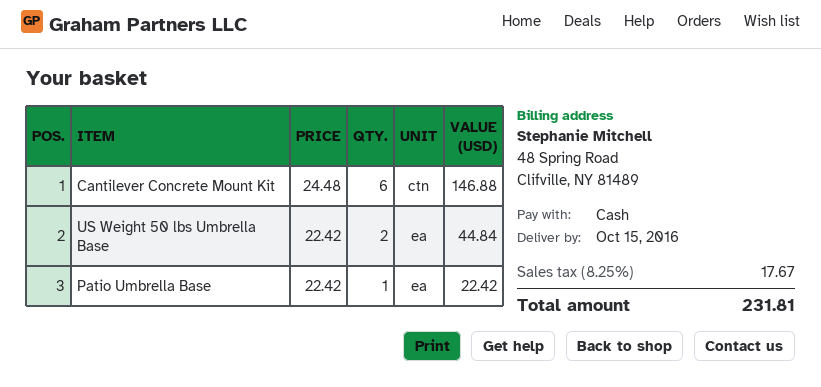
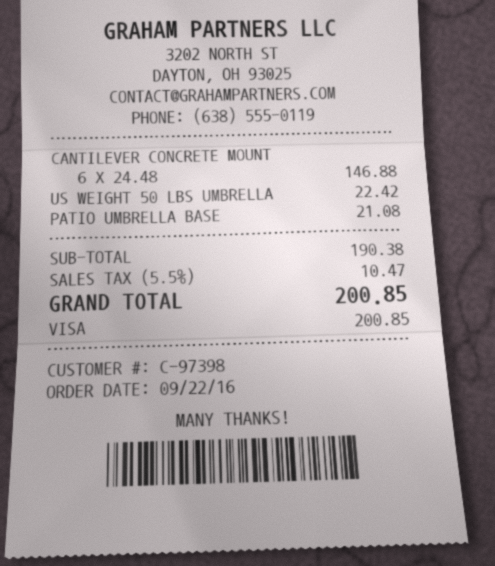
payment method: cash -> Visa
US Weight 50 lbs Umbrella Base: 2 x 22.42 = 44.84 -> 1 x 22.42 = 22.42
Patio Umbrella Base: 1 x 22.42 = 22.42 -> 1 x 21.08 = 21.08
tax: 8.25% = 17.67 -> 5.5% = 10.47
total: 231.81 -> 200.85

